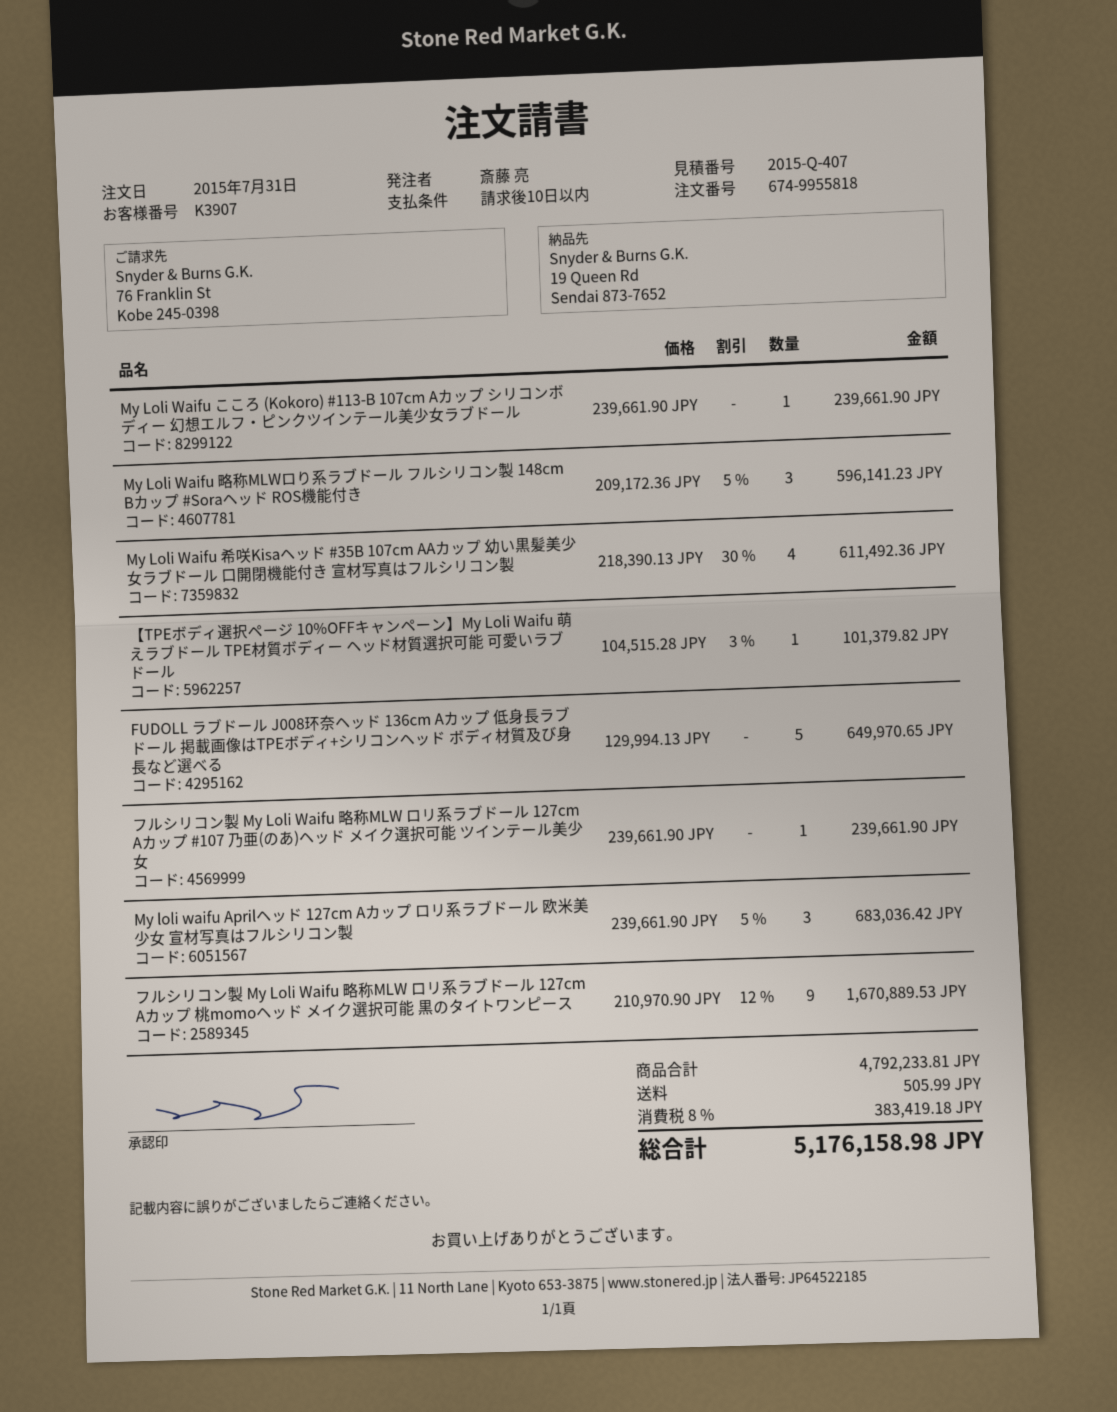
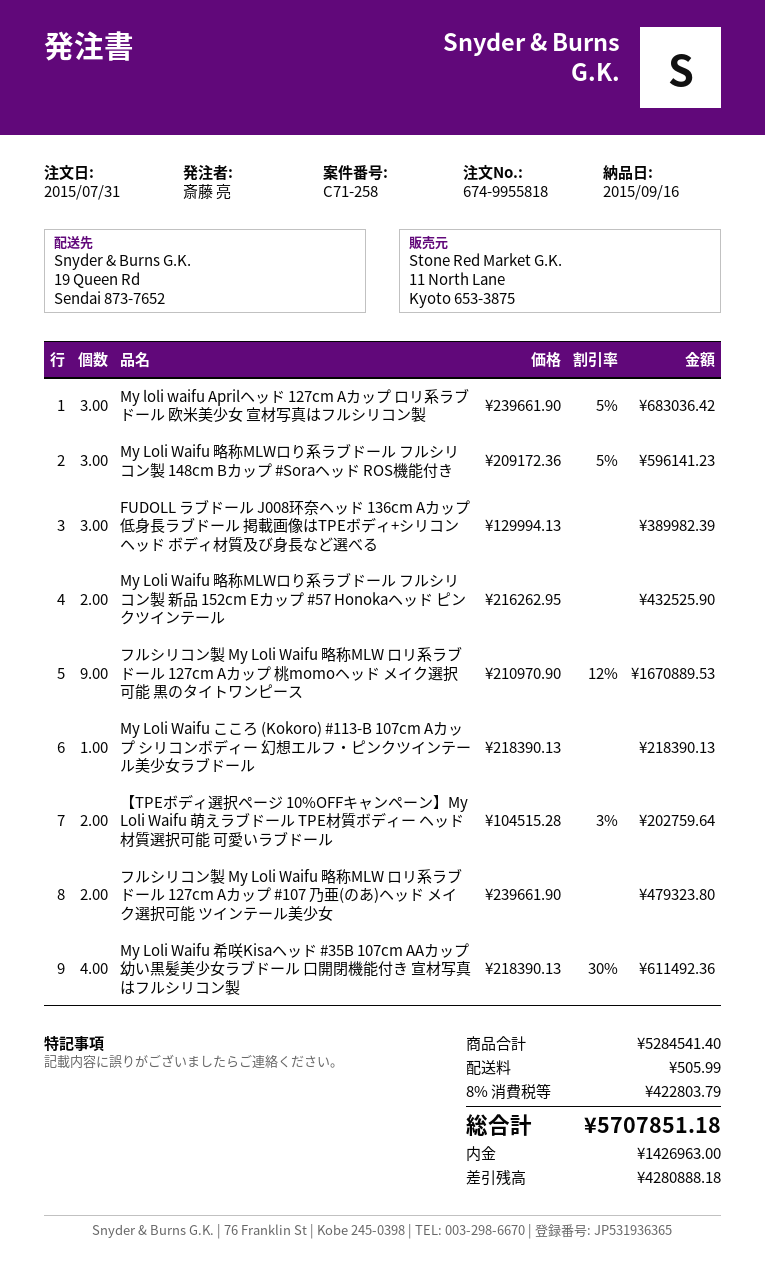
My Loli Waifu こころ (Kokoro) #113-B 107cm Aカップ シリコンボディー 幻想エルフ・ピンクツインテール美少女ラブドール: 1 x 239661.90 = 239661.90 -> 1 x 218390.13 = 218390.13
【TPEボディ選択ページ 10%OFFキャンペーン】My Loli Waifu 萌えラブドール TPE材質ボディー ヘッド材質選択可能 可愛いラブドール: 1 x 104515.28 - 3% = 101379.82 -> 2 x 104515.28 - 3% = 202759.64
FUDOLL ラブドール J008环奈ヘッド 136cm Aカップ 低身長ラブドール 掲載画像はTPEボディ+シリコンヘッド ボディ材質及び身長など選べる: 5 x 129994.13 = 649970.65 -> 3 x 129994.13 = 389982.39
フルシリコン製 My Loli Waifu 略称MLW ロリ系ラブドール 127cm Aカップ #107 乃亜(のあ)ヘッド メイク選択可能 ツインテール美少女: 1 x 239661.90 = 239661.90 -> 2 x 239661.90 = 479323.80
My Loli Waifu 略称MLWロり系ラブドール フルシリコン製 新品 152cm Eカップ #57 Honokaヘッド ピンクツインテール: none -> 2 x 216262.95 = 432525.90
subtotal: 4792233.81 -> 5284541.40
tax: 8% = 383419.18 -> 8% = 422803.79
total: 5176158.98 -> 5707851.18

